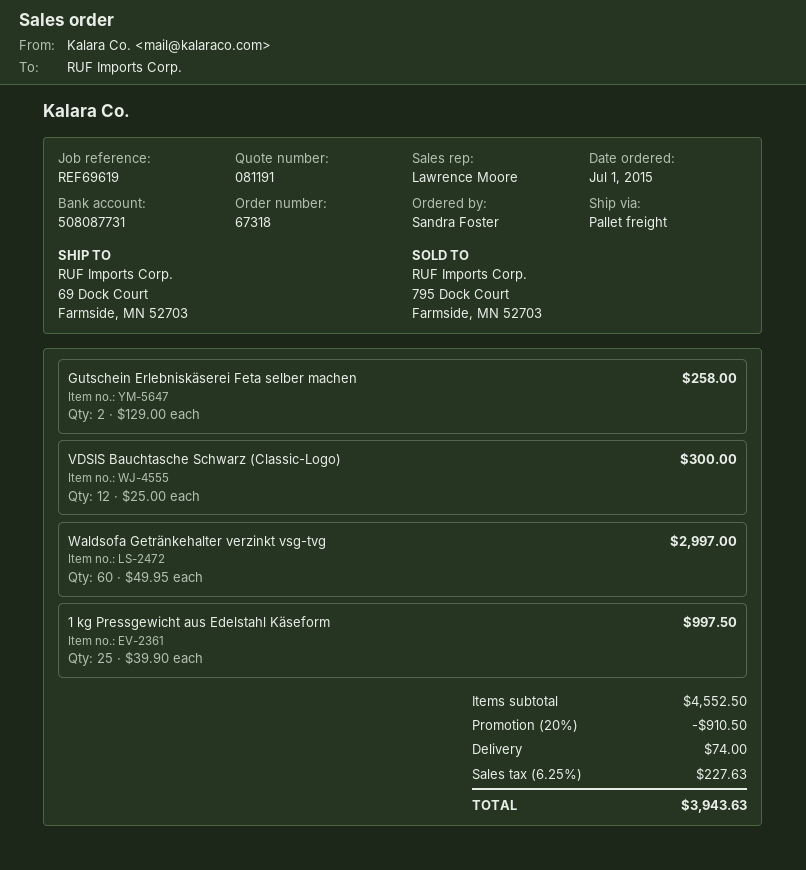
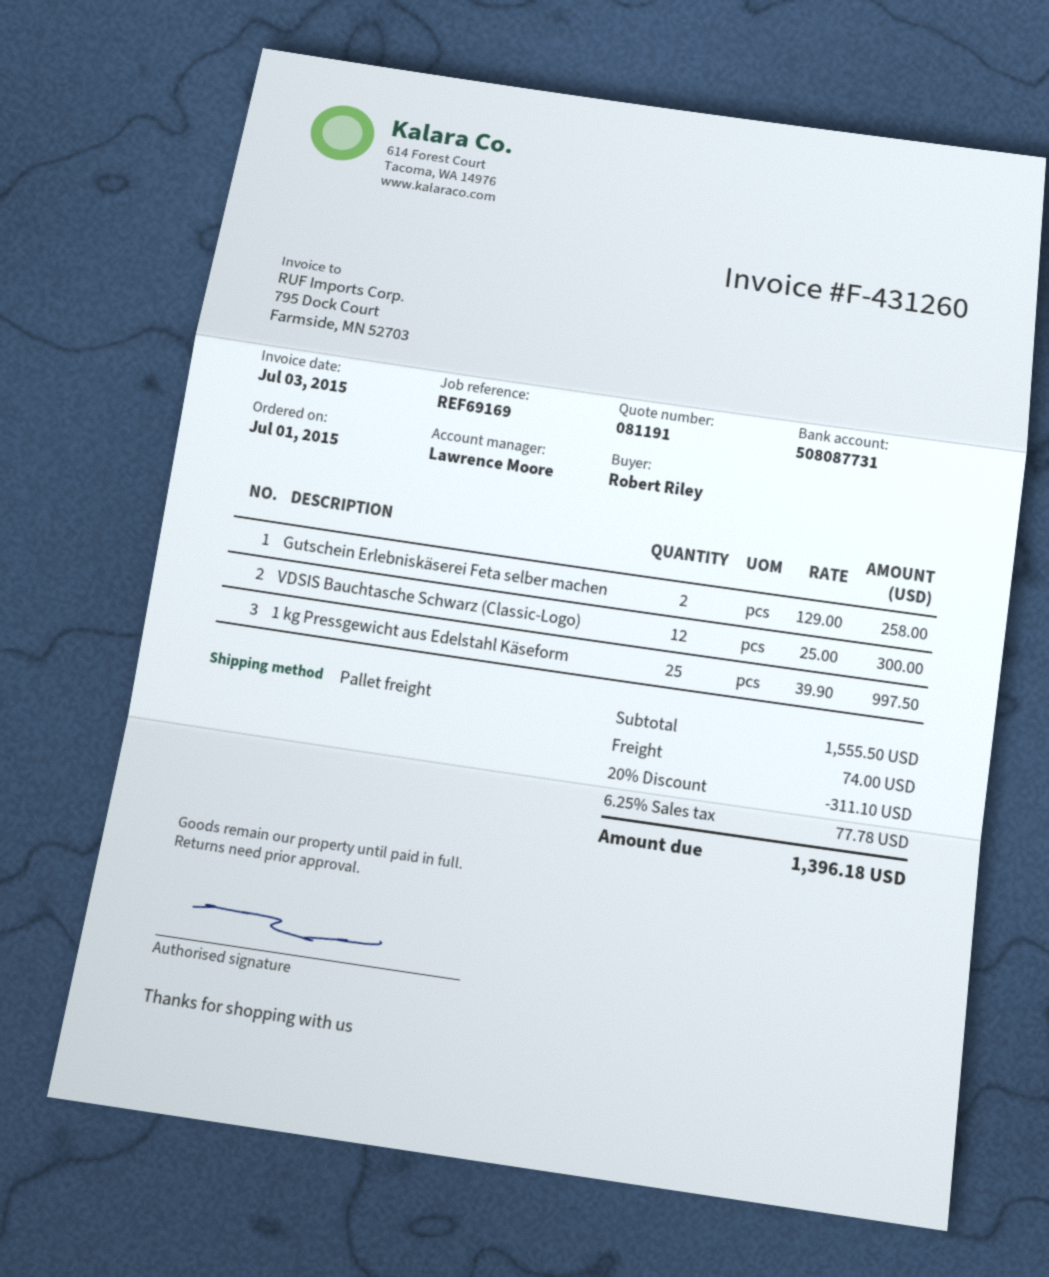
reference: REF69619 -> REF69169
ordered by: Sandra Foster -> Robert Riley
Waldsofa Getränkehalter verzinkt vsg-tvg: 60 x 49.95 = 2997.00 -> none
subtotal: 4552.50 -> 1555.50
discount: 20% = 910.50 -> 20% = 311.10
tax: 6.25% = 227.63 -> 6.25% = 77.78
total: 3943.63 -> 1396.18

